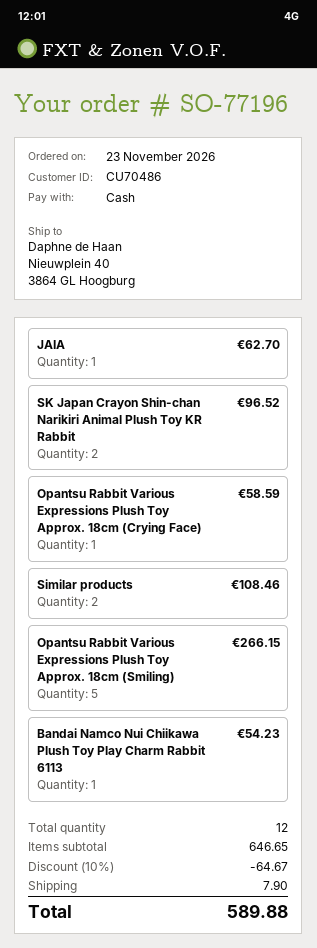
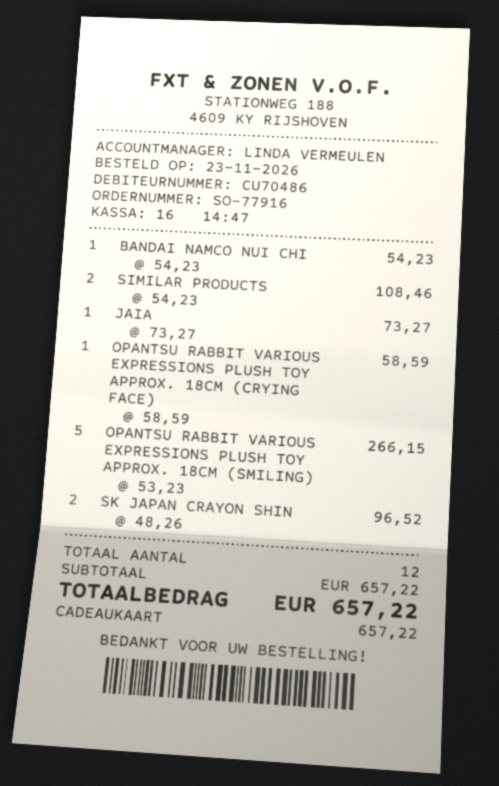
order number: SO-77196 -> SO-77916
payment method: cash -> gift card
JAIA: 1 for 62.70 -> 1 for 73.27
subtotal: 646.65 -> 657.22
discount: 10% = 64.67 -> none
shipping: 7.90 -> none
total: 589.88 -> 657.22

